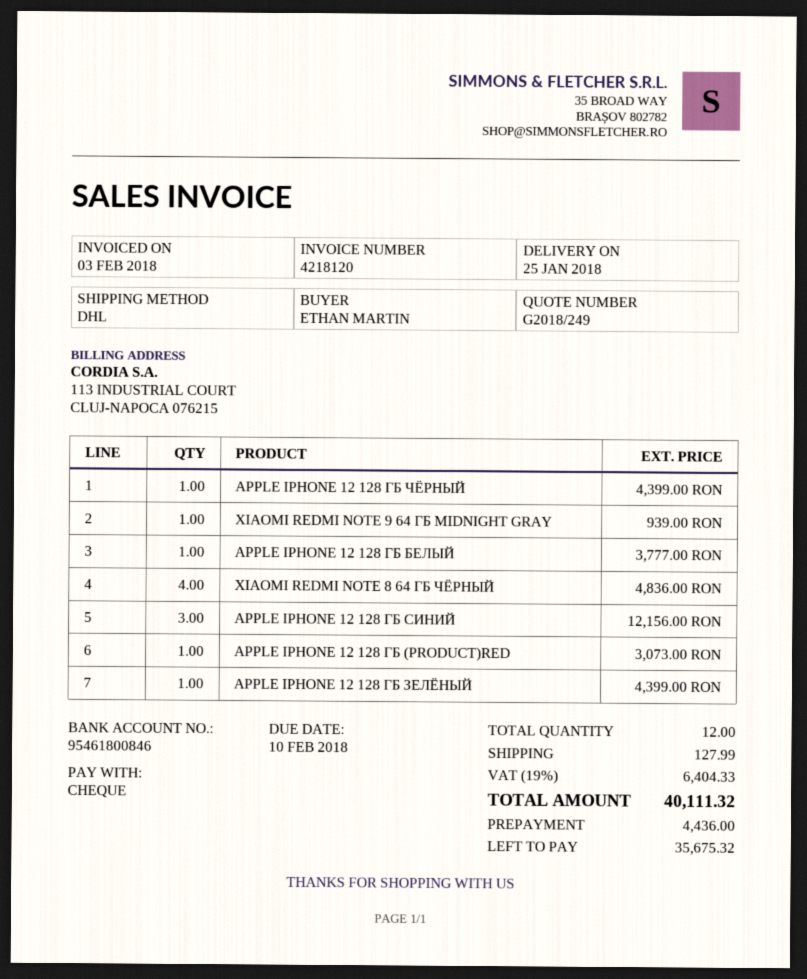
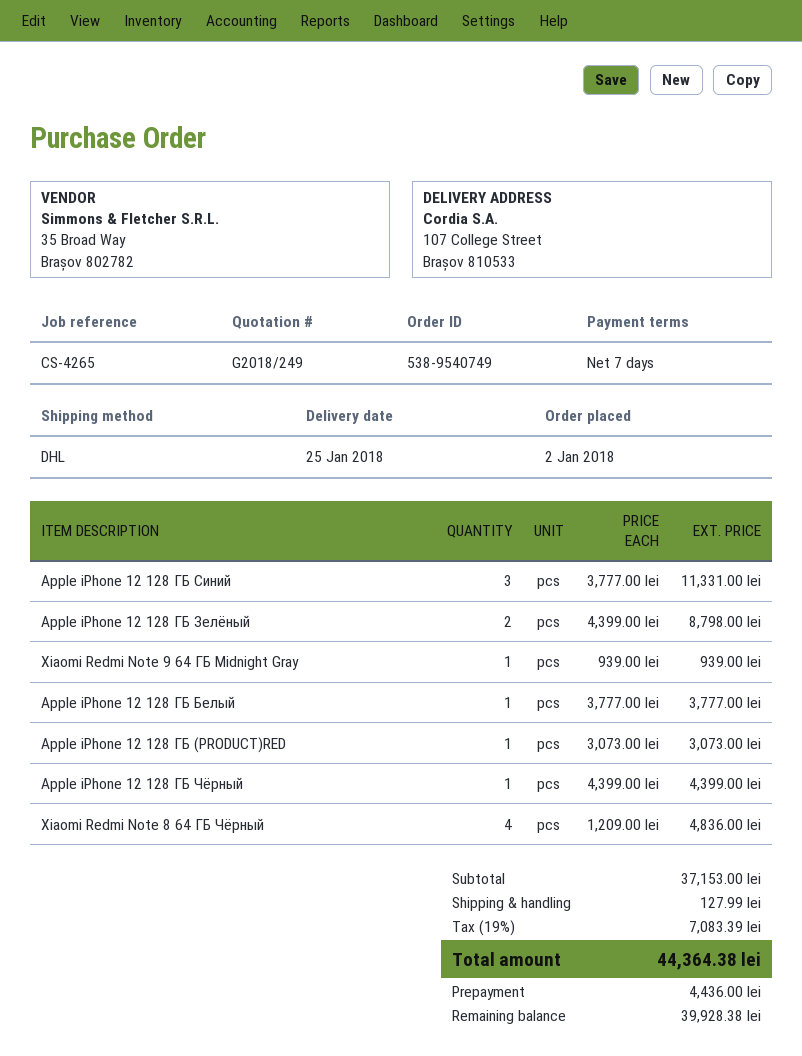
APPLE IPHONE 12 128 ГБ СИНИЙ: 3 for 12156.00 -> 3 for 11331.00
APPLE IPHONE 12 128 ГБ ЗЕЛЁНЫЙ: 1 for 4399.00 -> 2 for 8798.00
tax: 19% = 6404.33 -> 19% = 7083.39
total: 40111.32 -> 44364.38
balance: 35675.32 -> 39928.38

